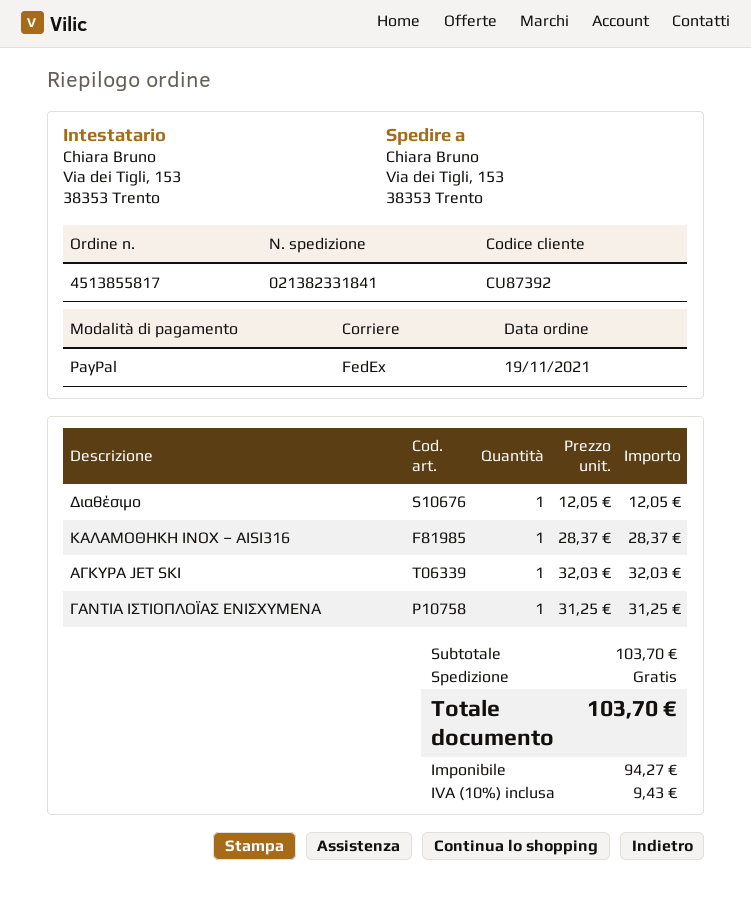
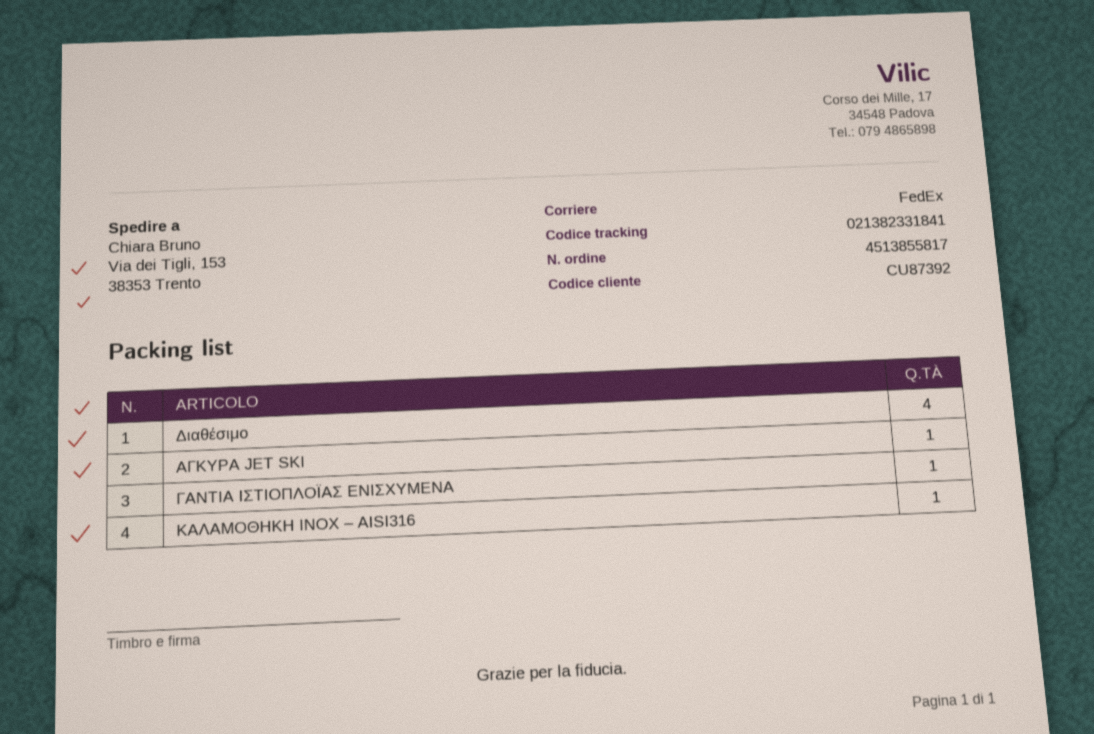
Διαθέσιμο: 1 -> 4

